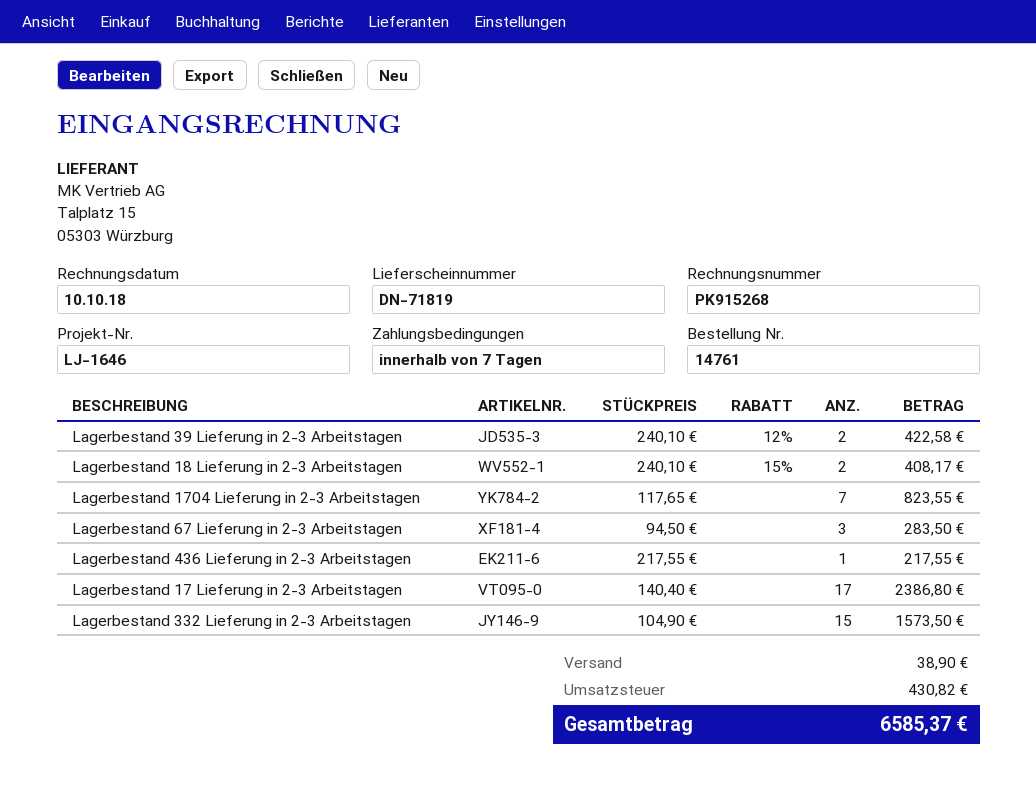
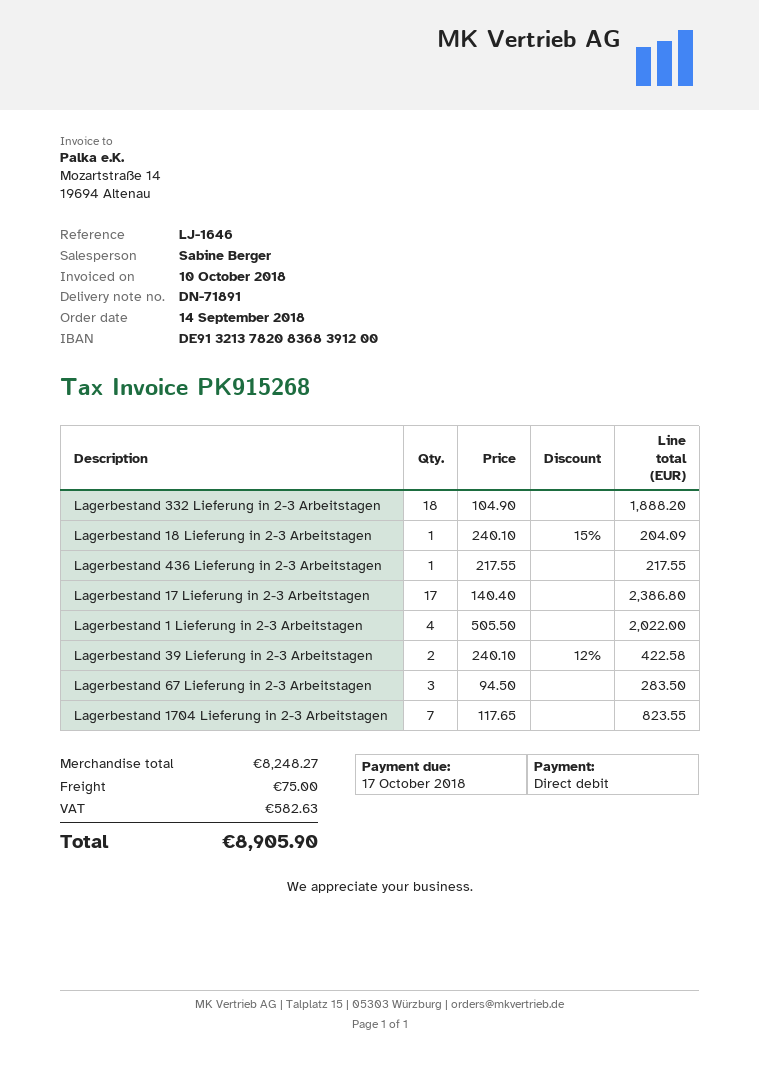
delivery note number: DN-71819 -> DN-71891
Lagerbestand 18 Lieferung in 2-3 Arbeitstagen: 2 x 240.10 - 15% = 408.17 -> 1 x 240.10 - 15% = 204.09
Lagerbestand 332 Lieferung in 2-3 Arbeitstagen: 15 x 104.90 = 1573.50 -> 18 x 104.90 = 1888.20
Lagerbestand 1 Lieferung in 2-3 Arbeitstagen: none -> 4 x 505.50 = 2022.00
shipping: 38.90 -> 75.00
tax: 430.82 -> 582.63
total: 6585.37 -> 8905.90

